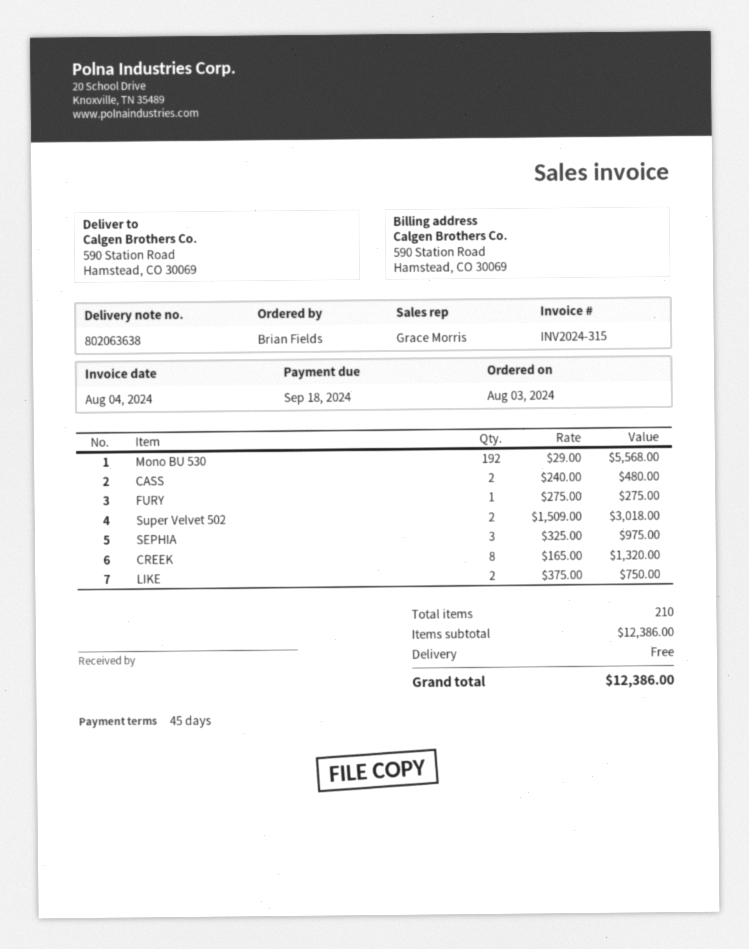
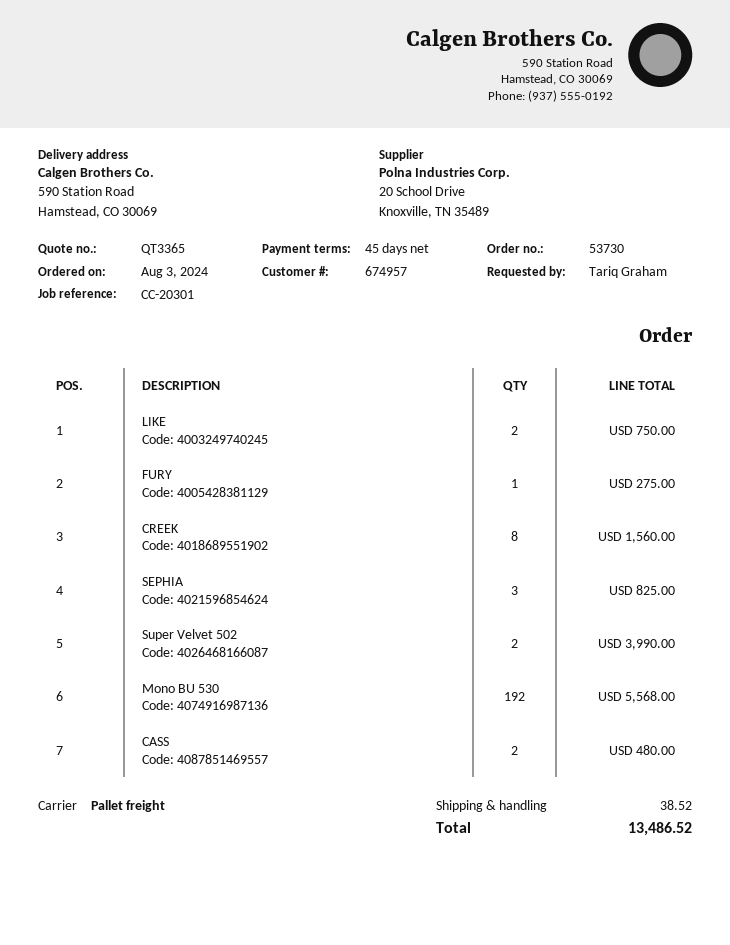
ordered by: Brian Fields -> Tariq Graham
Super Velvet 502: 2 for 3018.00 -> 2 for 3990.00
SEPHIA: 3 for 975.00 -> 3 for 825.00
CREEK: 8 for 1320.00 -> 8 for 1560.00
shipping: 0.00 -> 38.52
total: 12386.00 -> 13486.52

